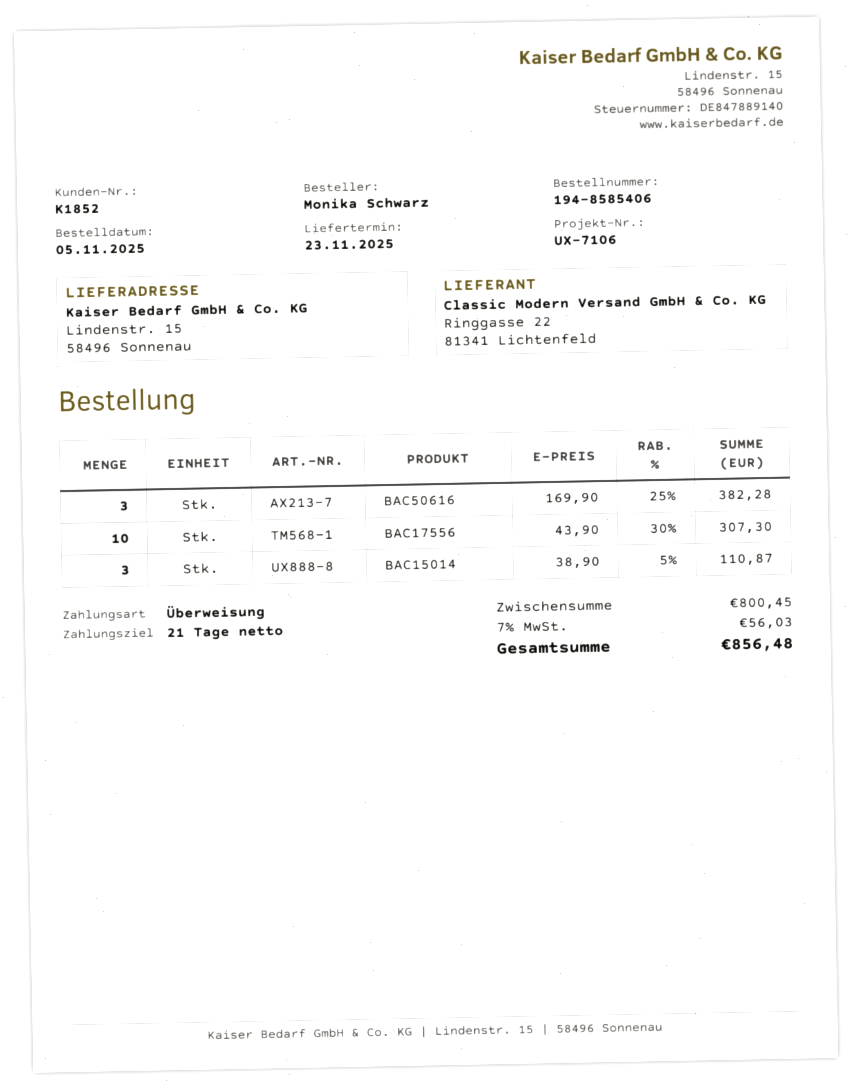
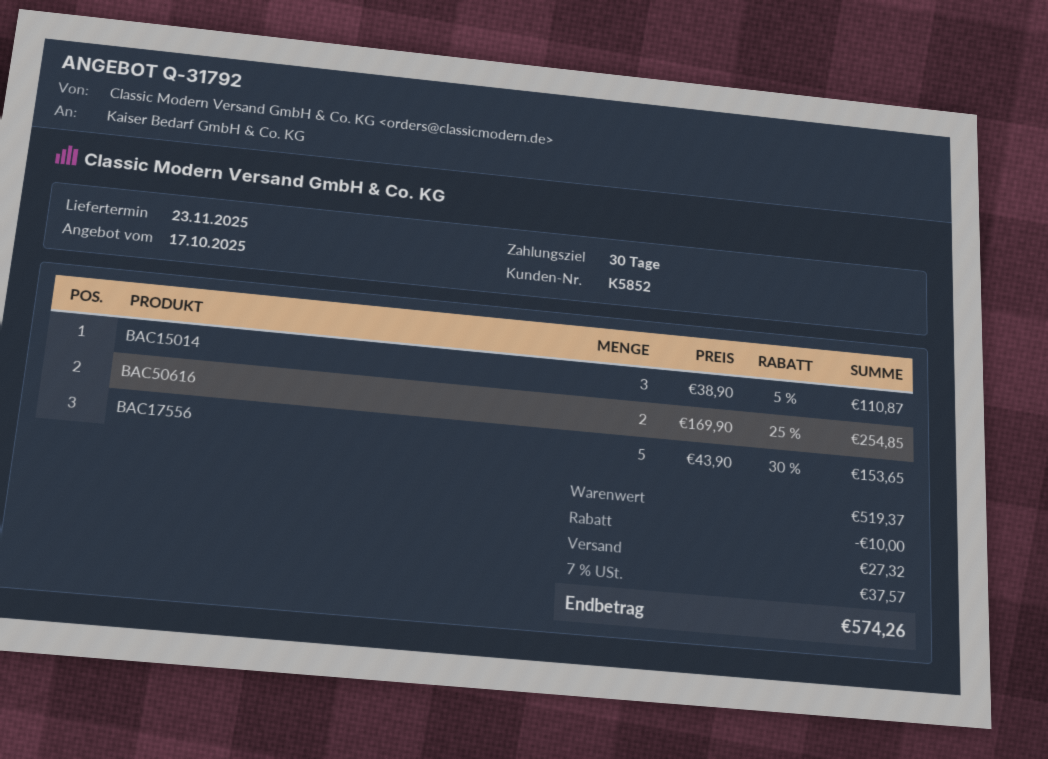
payment terms: 21 days -> 30 days
customer number: K1852 -> K5852
BAC50616: 3 x 169.90 - 25% = 382.28 -> 2 x 169.90 - 25% = 254.85
BAC17556: 10 x 43.90 - 30% = 307.30 -> 5 x 43.90 - 30% = 153.65
subtotal: 800.45 -> 519.37
discount: none -> 10.00
shipping: none -> 27.32
tax: 7% = 56.03 -> 7% = 37.57
total: 856.48 -> 574.26

